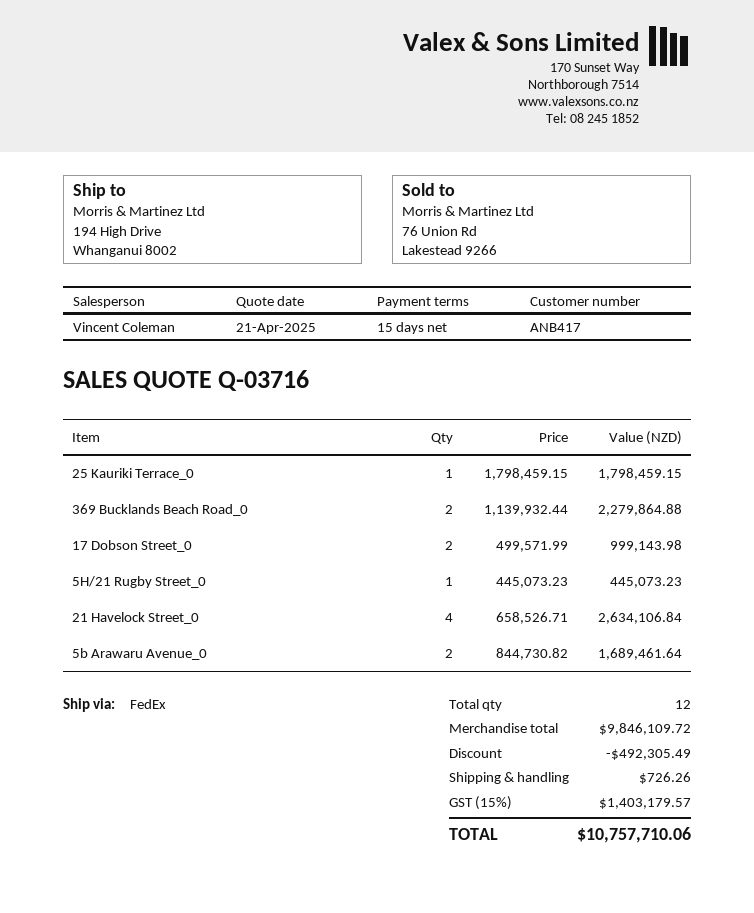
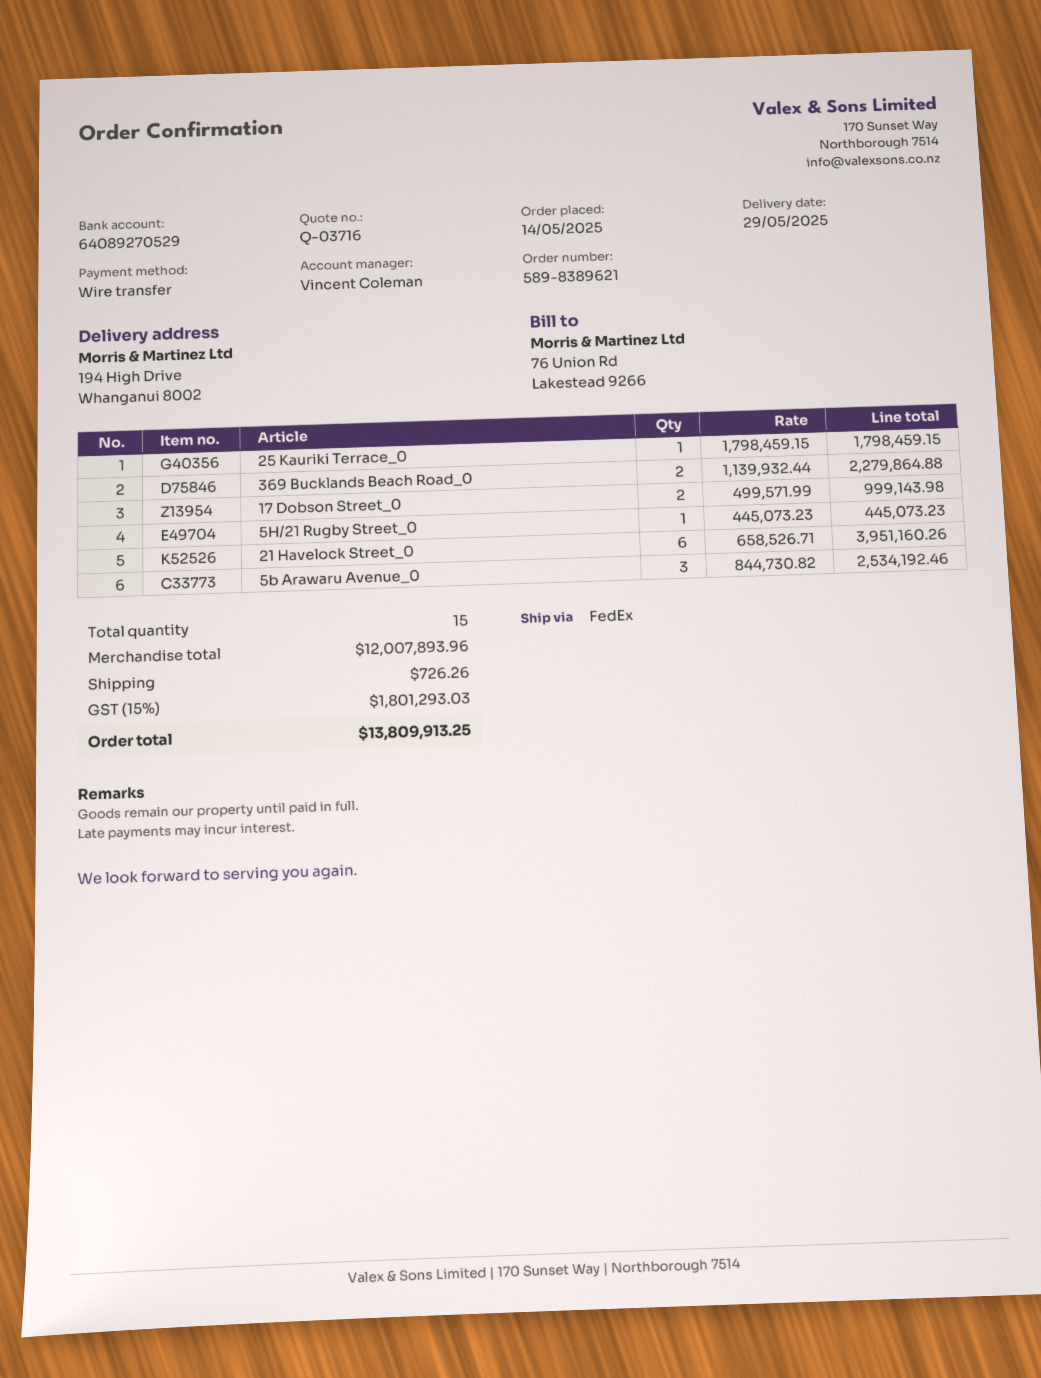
21 Havelock Street_0: 4 x 658526.71 = 2634106.84 -> 6 x 658526.71 = 3951160.26
5b Arawaru Avenue_0: 2 x 844730.82 = 1689461.64 -> 3 x 844730.82 = 2534192.46
total quantity: 12 -> 15
subtotal: 9846109.72 -> 12007893.96
discount: 492305.49 -> none
tax: 15% = 1403179.57 -> 15% = 1801293.03
total: 10757710.06 -> 13809913.25

